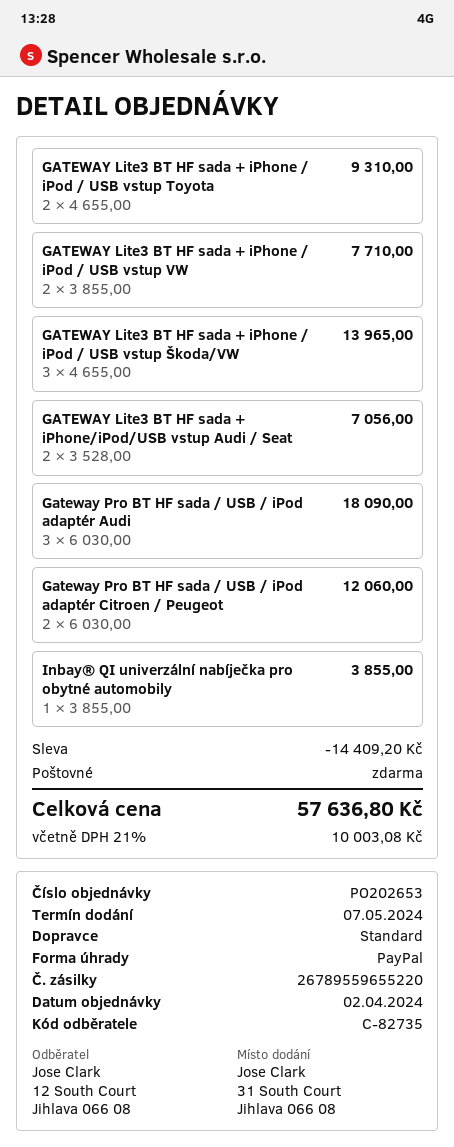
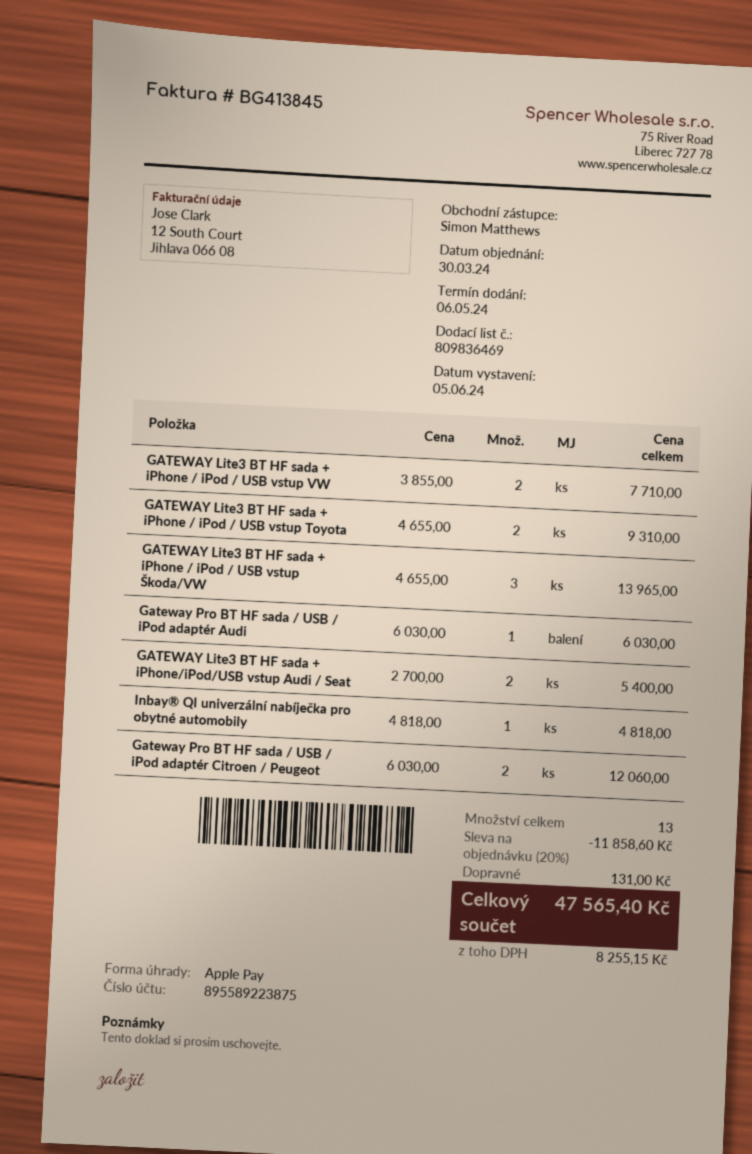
order date: 2024-04-02 -> 2024-03-30
delivery date: 2024-05-07 -> 2024-05-06
payment method: PayPal -> Apple Pay
GATEWAY Lite3 BT HF sada + iPhone/iPod/USB vstup Audi / Seat: 2 x 3528.00 = 7056.00 -> 2 x 2700.00 = 5400.00
Gateway Pro BT HF sada / USB / iPod adaptér Audi: 3 x 6030.00 = 18090.00 -> 1 x 6030.00 = 6030.00
Inbay® QI univerzální nabíječka pro obytné automobily: 1 x 3855.00 = 3855.00 -> 1 x 4818.00 = 4818.00
discount: 14409.20 -> 11858.60
shipping: 0.00 -> 131.00
tax: 10003.08 -> 8255.15
total: 57636.80 -> 47565.40

